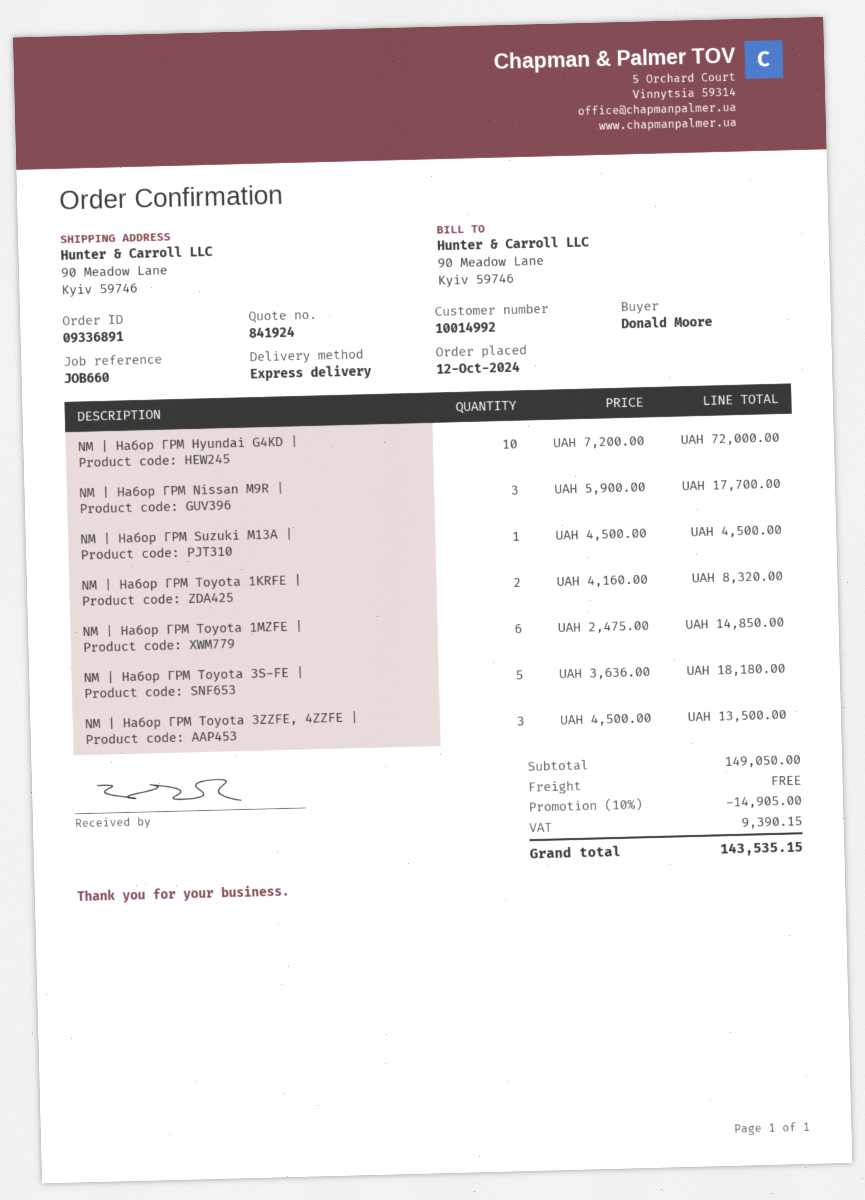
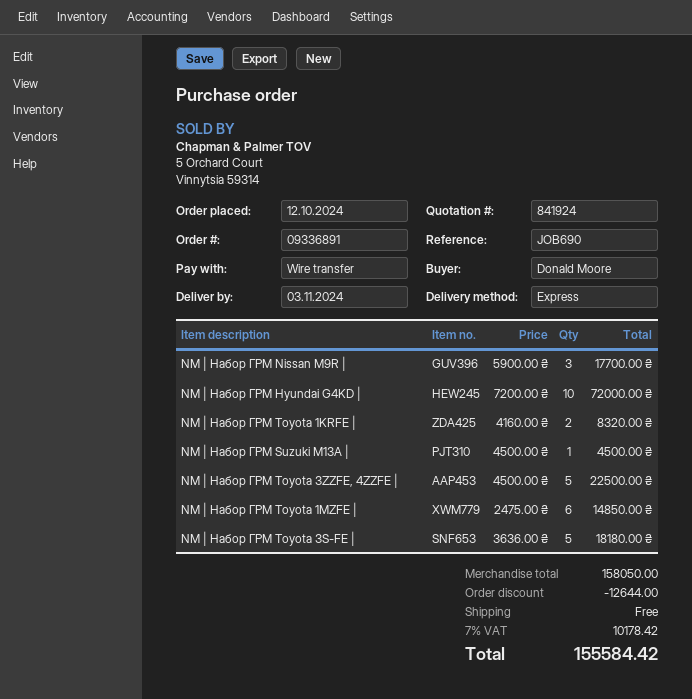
reference: JOB660 -> JOB690
NM | Набор ГРМ Toyota 3ZZFE, 4ZZFE |: 3 x 4500.00 = 13500.00 -> 5 x 4500.00 = 22500.00
subtotal: 149050.00 -> 158050.00
discount: 14905.00 -> 12644.00
tax: 9390.15 -> 10178.42
total: 143535.15 -> 155584.42

